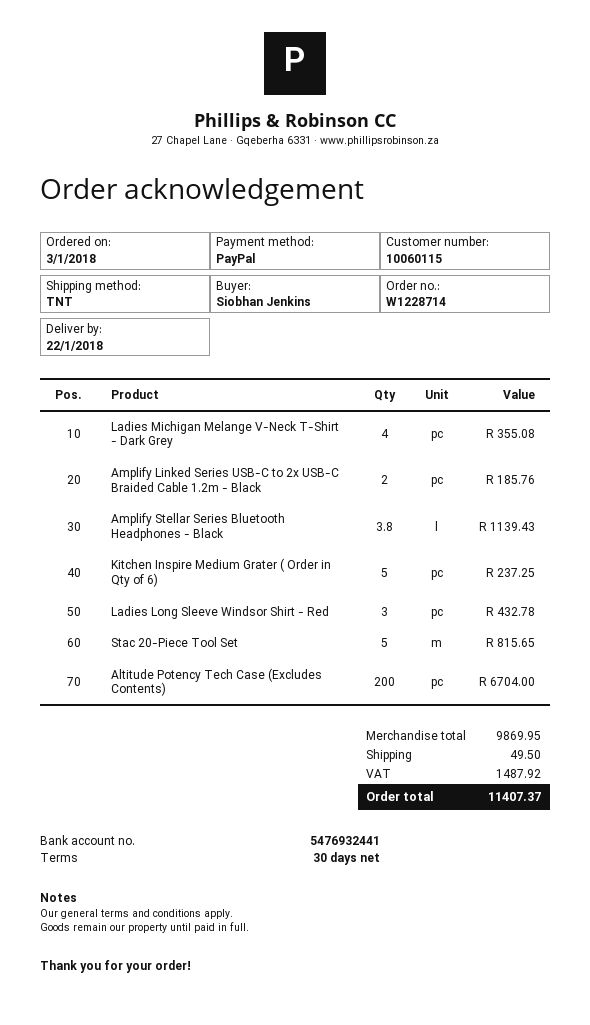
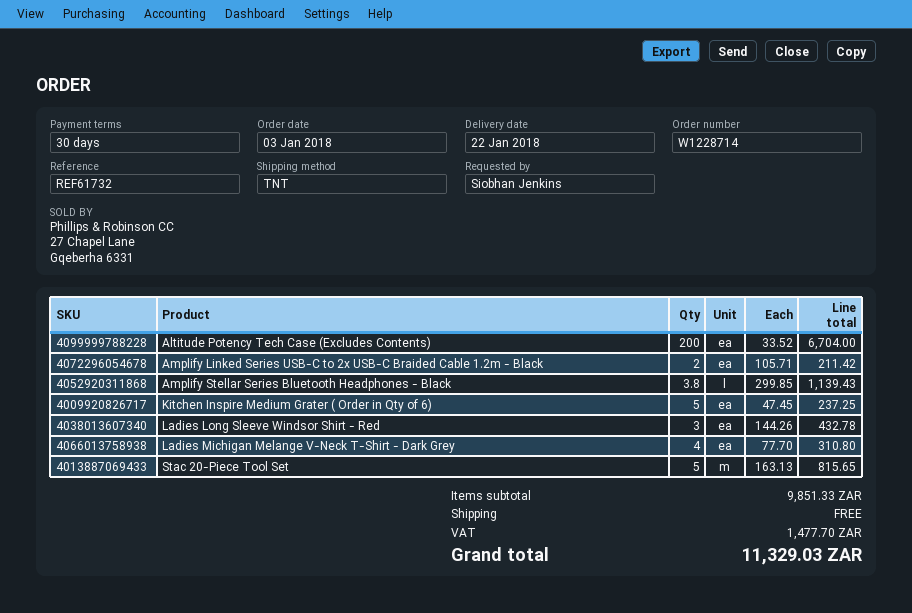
Ladies Michigan Melange V-Neck T-Shirt - Dark Grey: 4 for 355.08 -> 4 for 310.80
Amplify Linked Series USB-C to 2x USB-C Braided Cable 1.2m - Black: 2 for 185.76 -> 2 for 211.42
subtotal: 9869.95 -> 9851.33
shipping: 49.50 -> 0.00
tax: 1487.92 -> 1477.70
total: 11407.37 -> 11329.03

